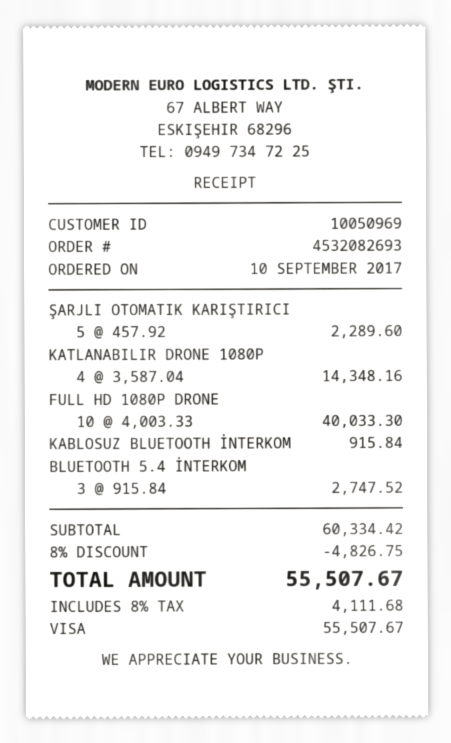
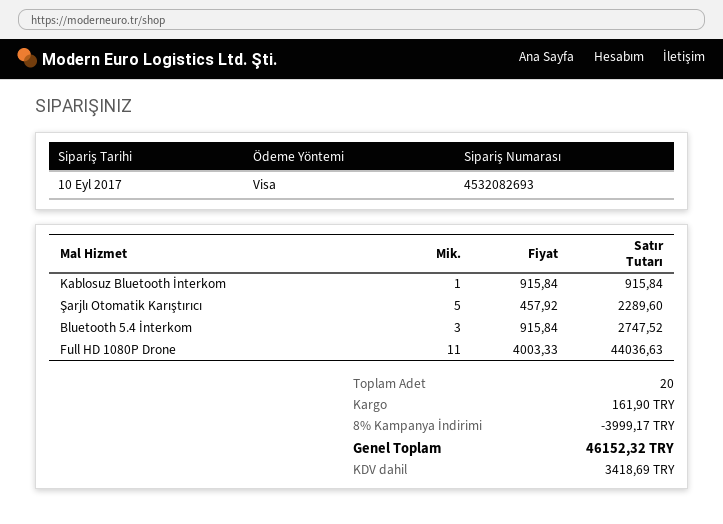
KATLANABILIR DRONE 1080P: 4 x 3587.04 = 14348.16 -> none
FULL HD 1080P DRONE: 10 x 4003.33 = 40033.30 -> 11 x 4003.33 = 44036.63
discount: 8% = 4826.75 -> 8% = 3999.17
shipping: none -> 161.90
tax: 4111.68 -> 3418.69
total: 55507.67 -> 46152.32

